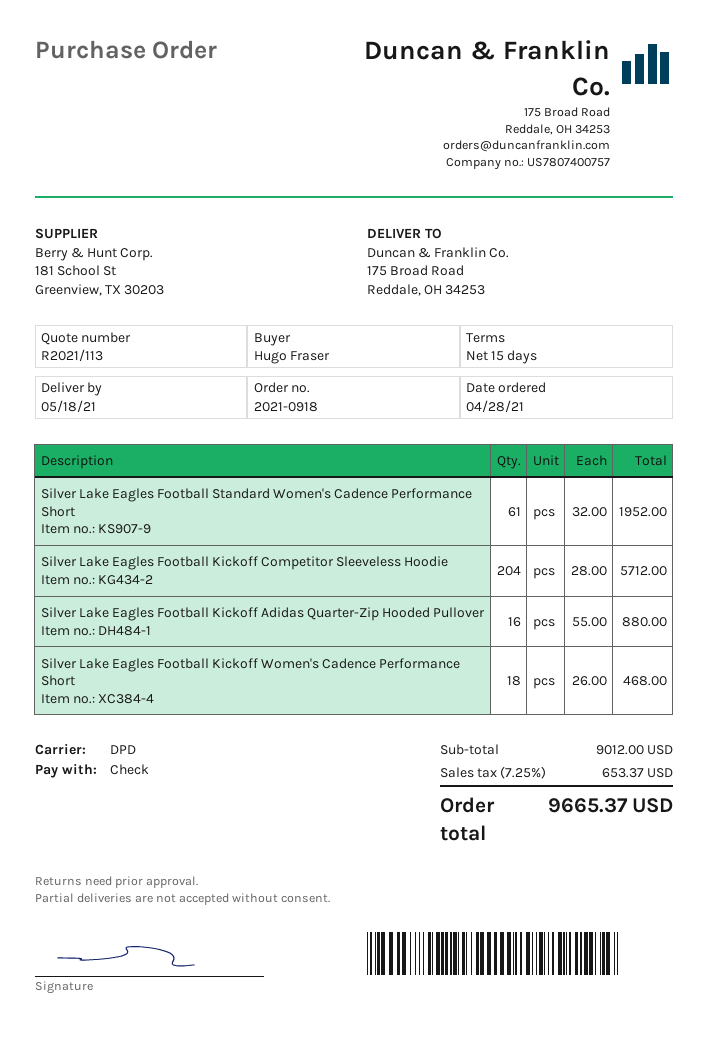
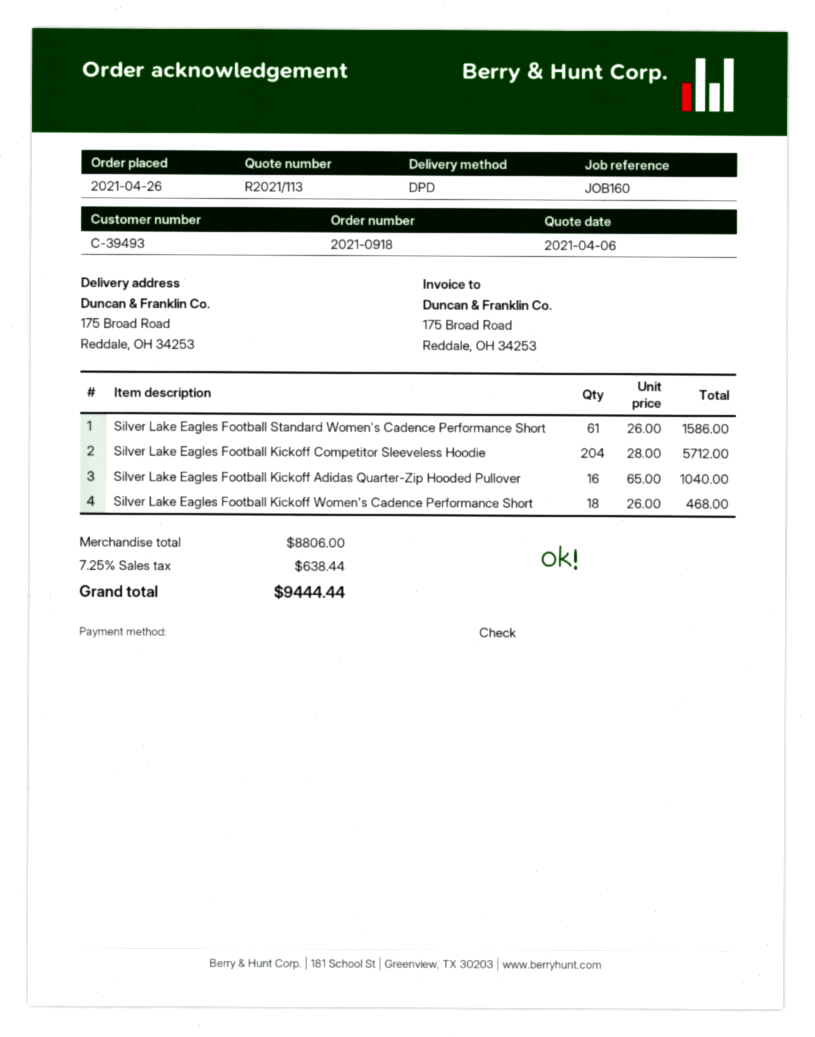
order date: 2021-04-28 -> 2021-04-26
Silver Lake Eagles Football Standard Women's Cadence Performance Short: 61 x 32.00 = 1952.00 -> 61 x 26.00 = 1586.00
Silver Lake Eagles Football Kickoff Adidas Quarter-Zip Hooded Pullover: 16 x 55.00 = 880.00 -> 16 x 65.00 = 1040.00
subtotal: 9012.00 -> 8806.00
tax: 7.25% = 653.37 -> 7.25% = 638.44
total: 9665.37 -> 9444.44

